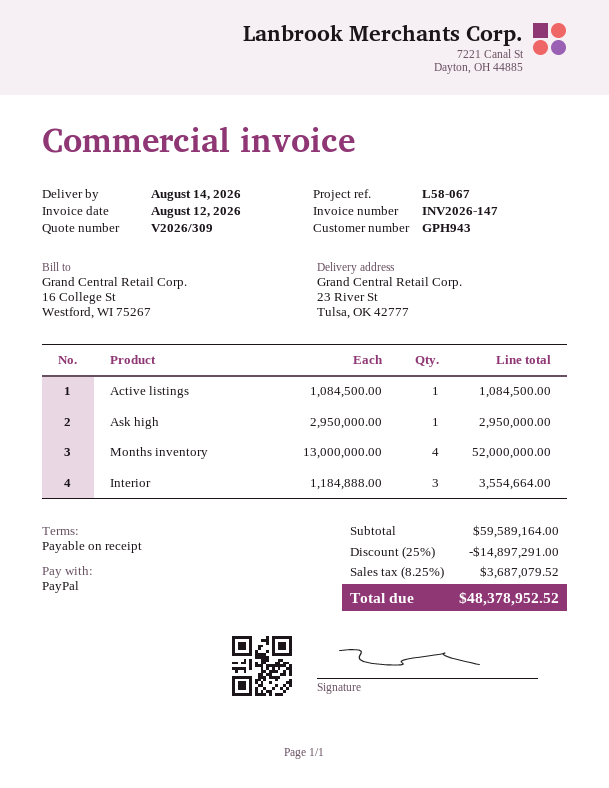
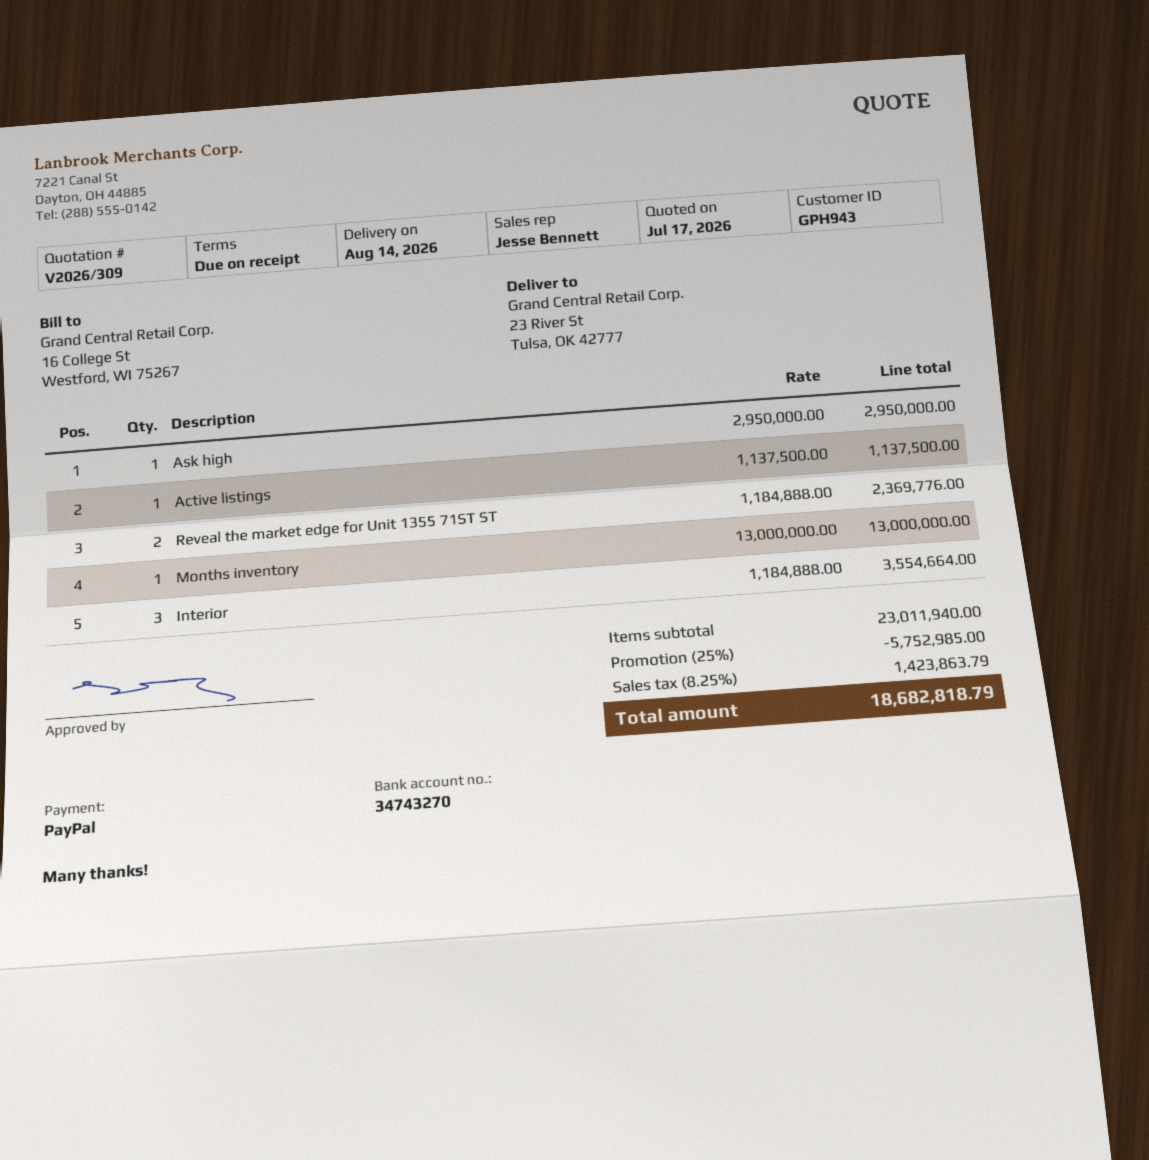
Active listings: 1 x 1084500.00 = 1084500.00 -> 1 x 1137500.00 = 1137500.00
Months inventory: 4 x 13000000.00 = 52000000.00 -> 1 x 13000000.00 = 13000000.00
Reveal the market edge for Unit 1355 71ST ST: none -> 2 x 1184888.00 = 2369776.00
subtotal: 59589164.00 -> 23011940.00
discount: 25% = 14897291.00 -> 25% = 5752985.00
tax: 8.25% = 3687079.52 -> 8.25% = 1423863.79
total: 48378952.52 -> 18682818.79

